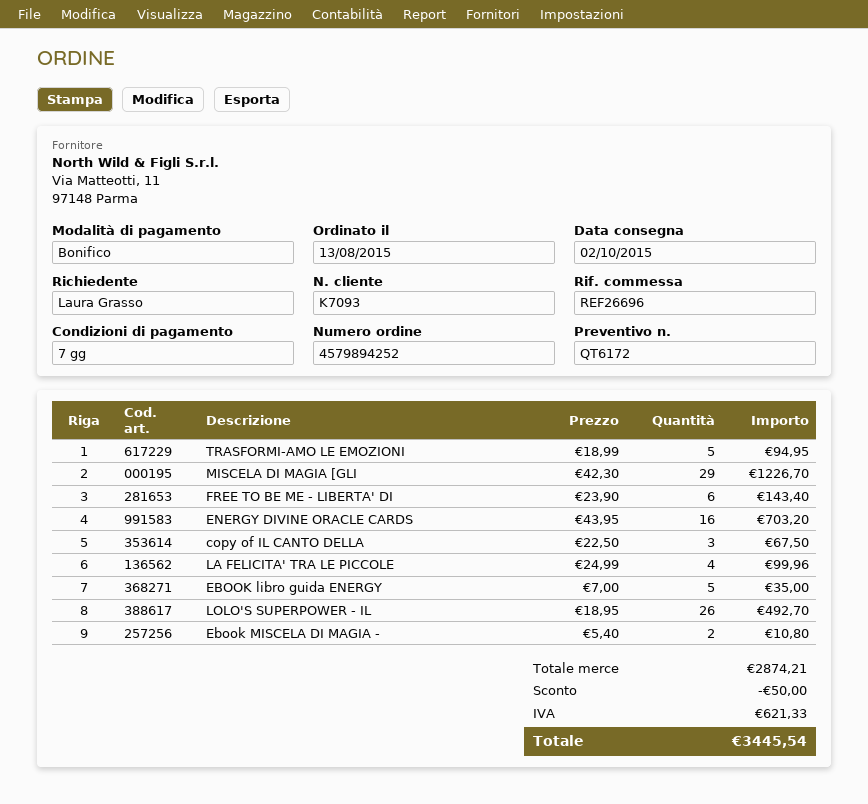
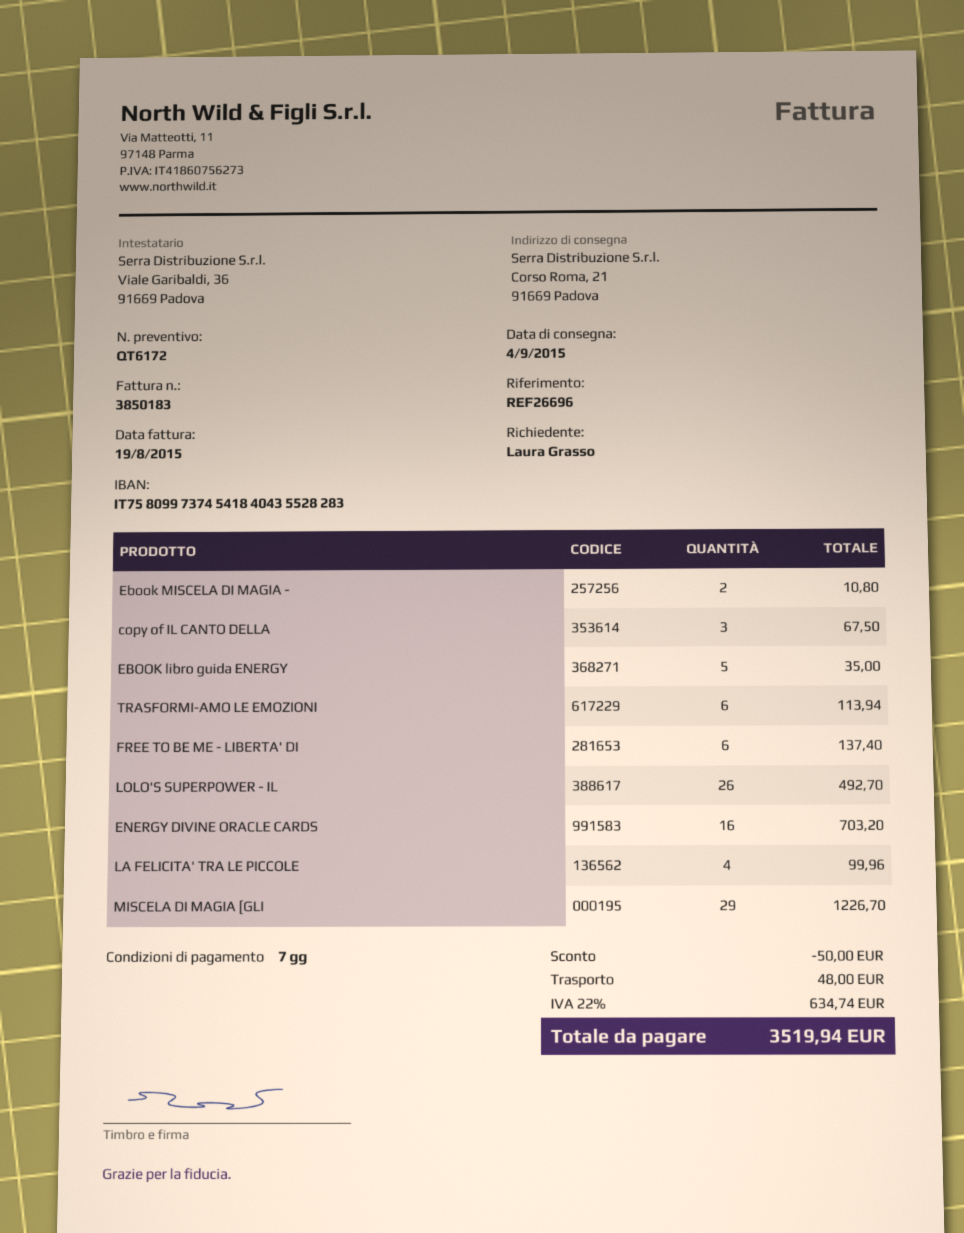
delivery date: 2015-10-02 -> 2015-09-04
TRASFORMI-AMO LE EMOZIONI: 5 for 94.95 -> 6 for 113.94
FREE TO BE ME - LIBERTA' DI: 6 for 143.40 -> 6 for 137.40
shipping: none -> 48.00
tax: 621.33 -> 634.74
total: 3445.54 -> 3519.94

